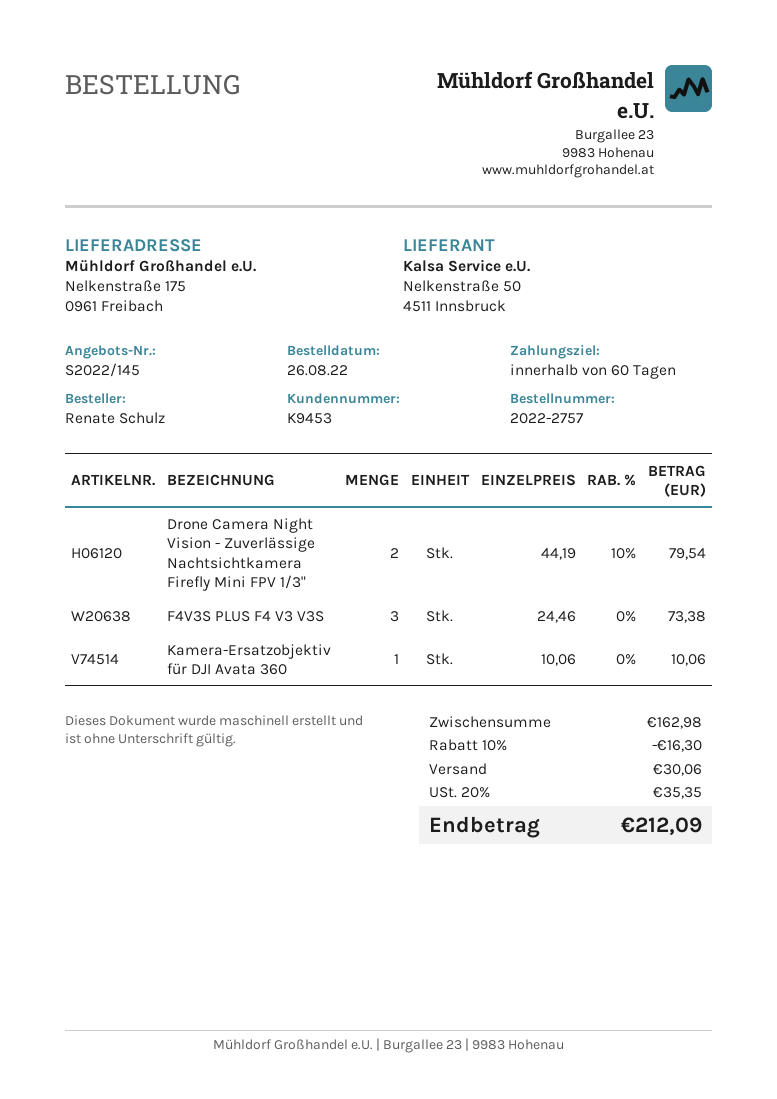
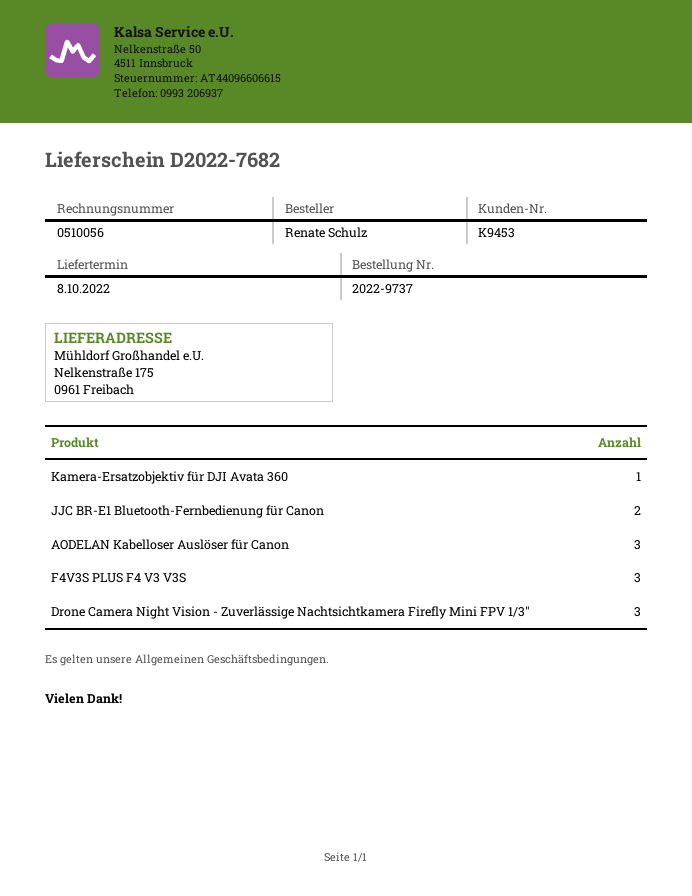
order number: 2022-2757 -> 2022-9737
Drone Camera Night Vision - Zuverlässige Nachtsichtkamera Firefly Mini FPV 1/3": 2 -> 3
JJC BR-E1 Bluetooth-Fernbedienung für Canon: none -> 2
AODELAN Kabelloser Auslöser für Canon: none -> 3

